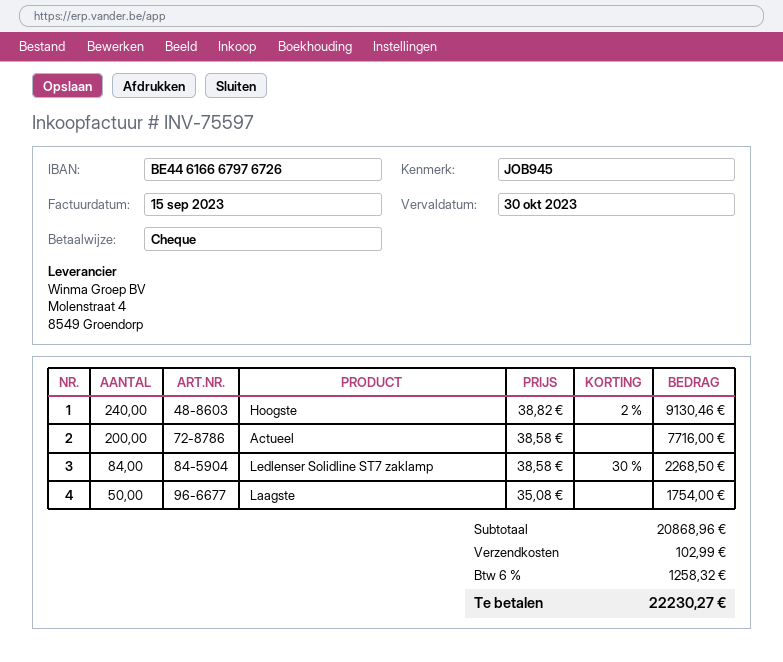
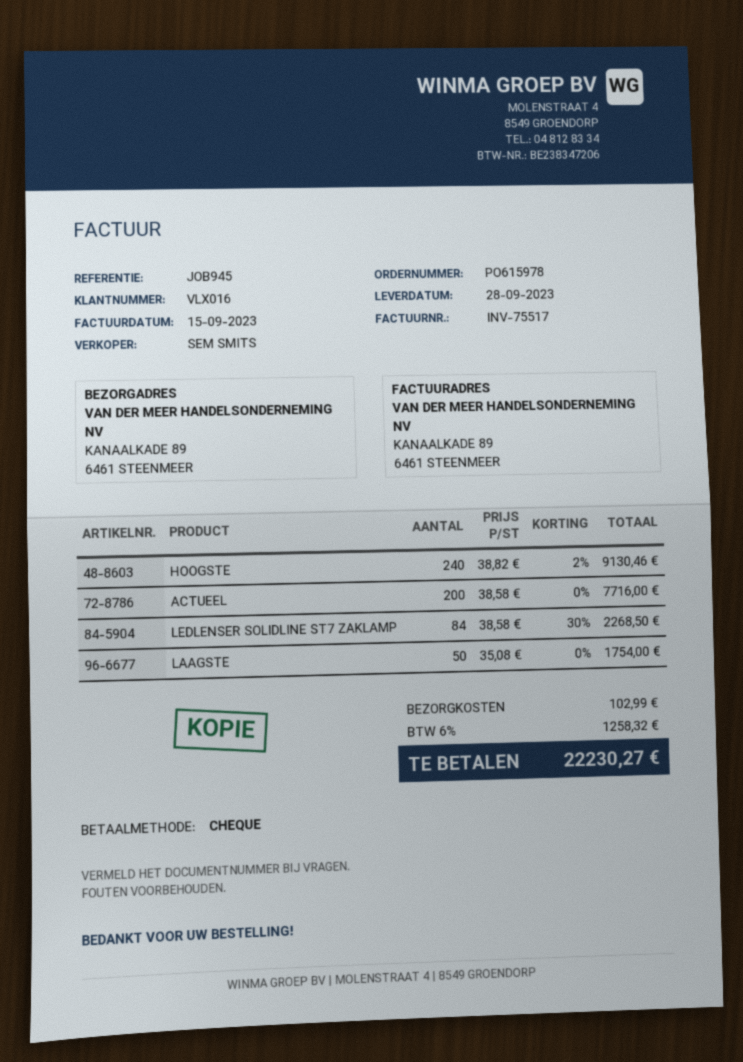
invoice number: INV-75597 -> INV-75517

